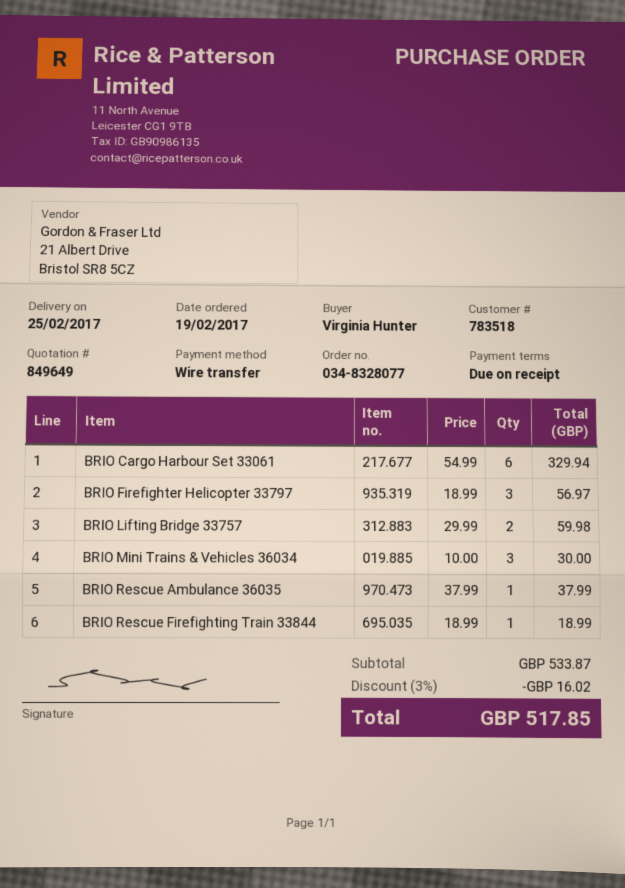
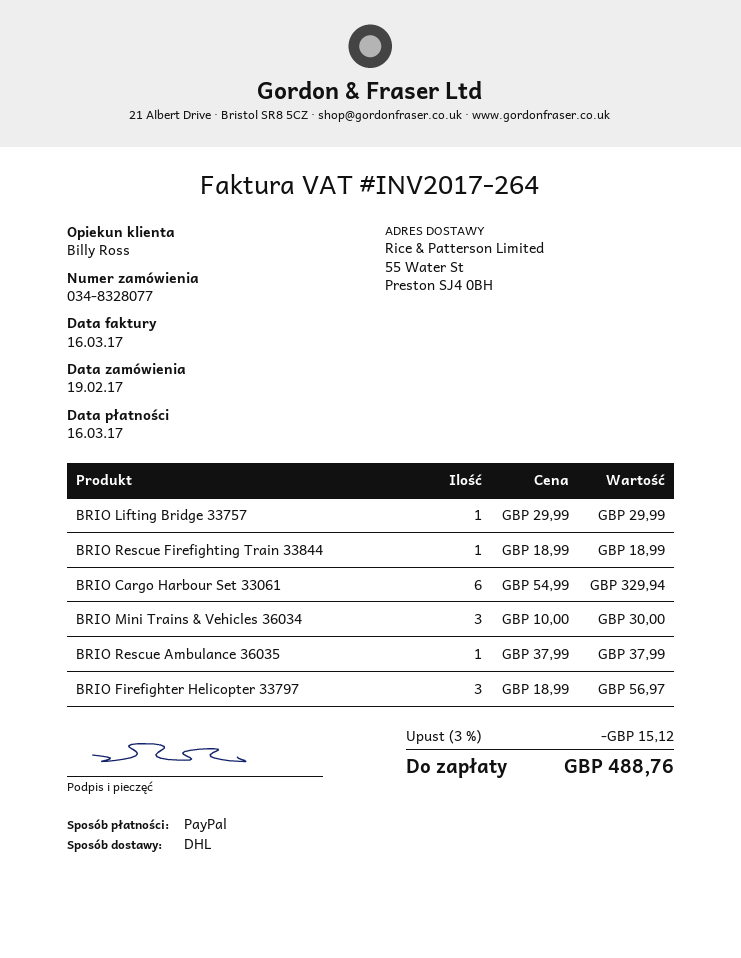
payment method: bank transfer -> PayPal
BRIO Lifting Bridge 33757: 2 x 29.99 = 59.98 -> 1 x 29.99 = 29.99
discount: 3% = 16.02 -> 3% = 15.12
total: 517.85 -> 488.76

